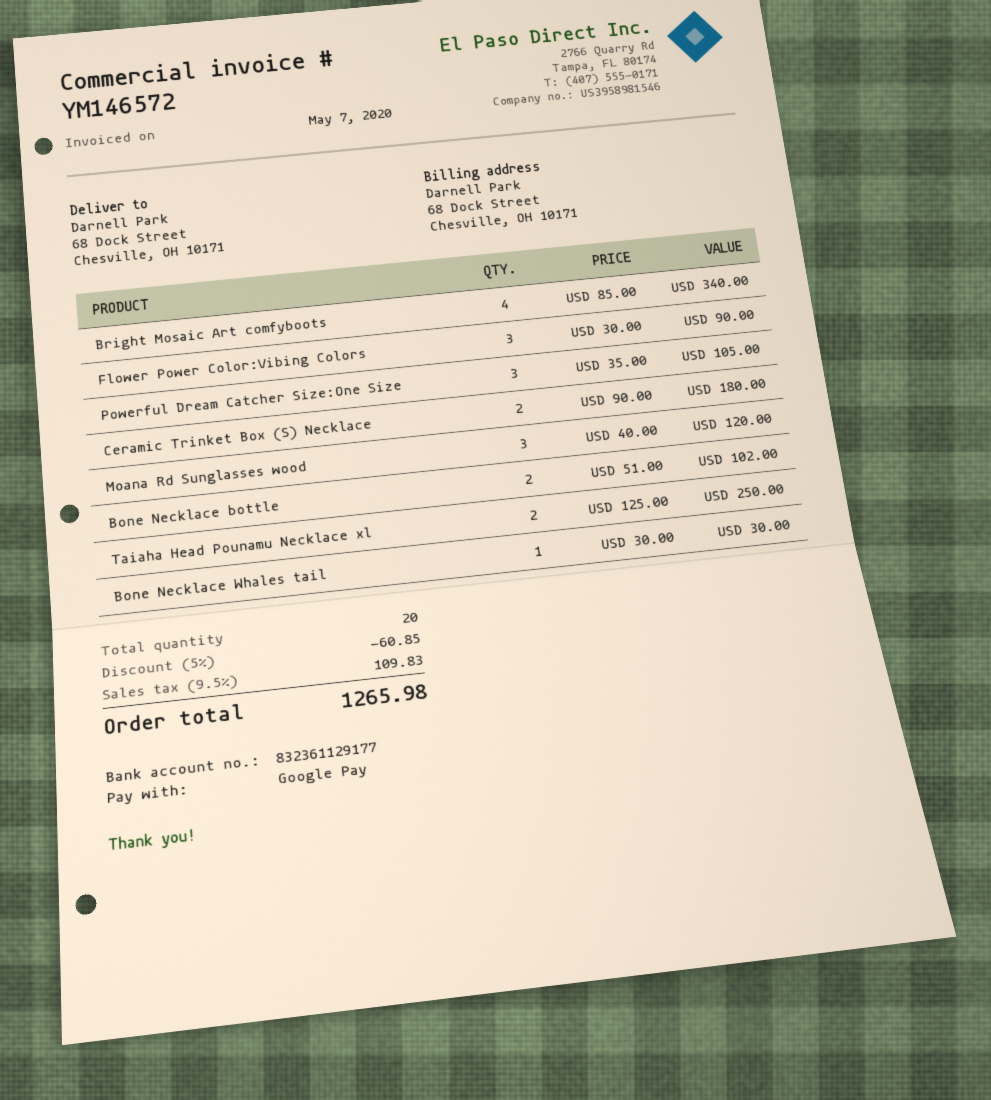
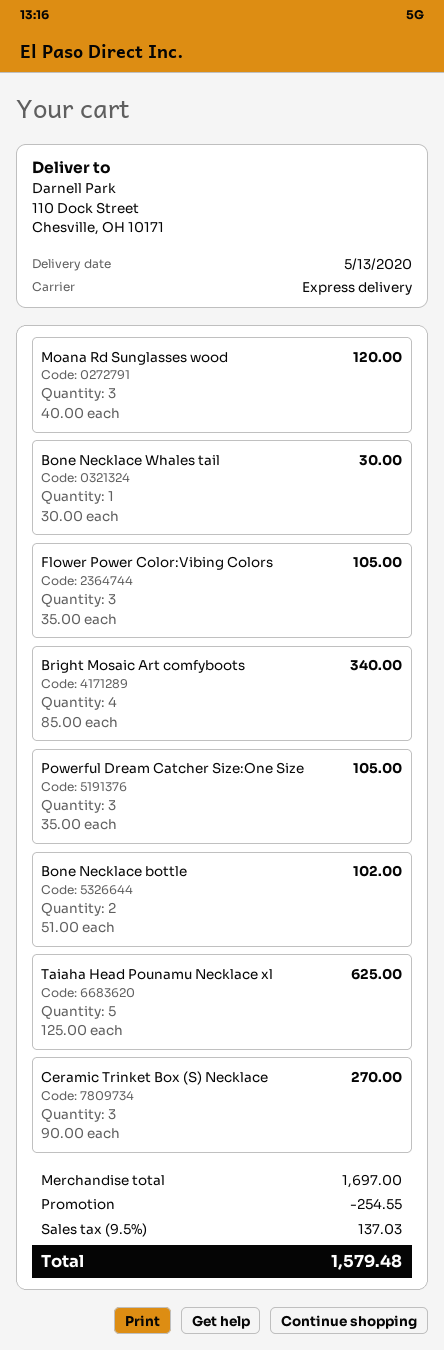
ship to: 68 Dock Street, Chesville, OH 10171 -> 110 Dock Street, Chesville, OH 10171
Flower Power Color:Vibing Colors: 3 x 30.00 = 90.00 -> 3 x 35.00 = 105.00
Ceramic Trinket Box (S) Necklace: 2 x 90.00 = 180.00 -> 3 x 90.00 = 270.00
Taiaha Head Pounamu Necklace xl: 2 x 125.00 = 250.00 -> 5 x 125.00 = 625.00
discount: 60.85 -> 254.55
tax: 9.5% = 109.83 -> 9.5% = 137.03
total: 1265.98 -> 1579.48

